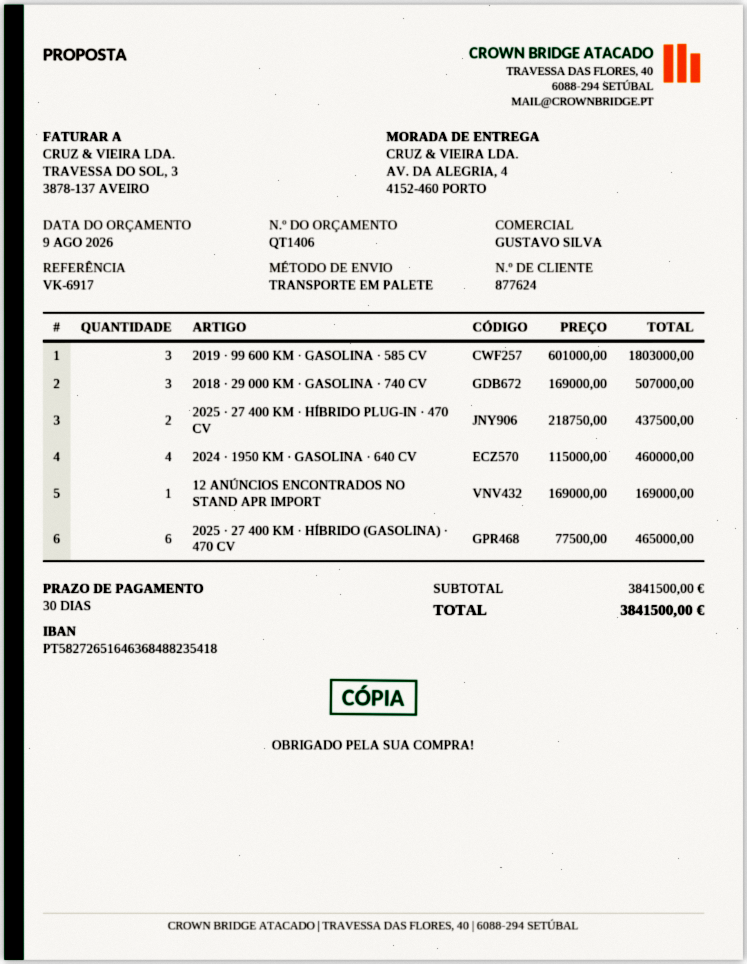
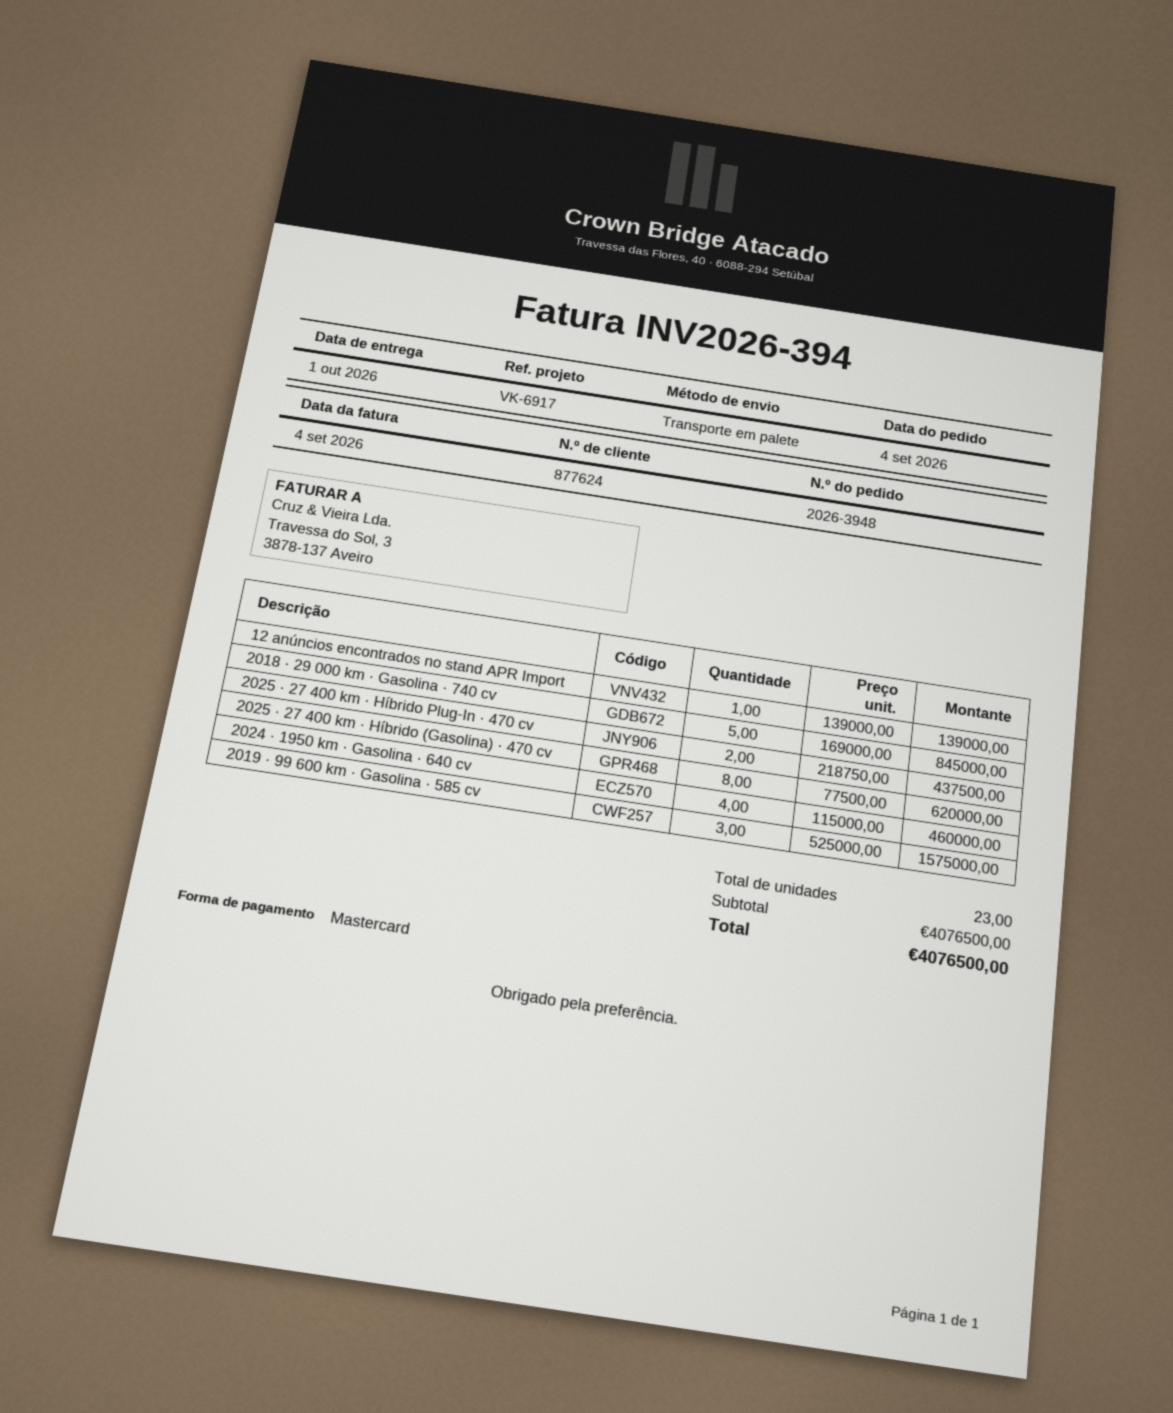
2019 · 99 600 KM · GASOLINA · 585 CV: 3 x 601000.00 = 1803000.00 -> 3 x 525000.00 = 1575000.00
2018 · 29 000 KM · GASOLINA · 740 CV: 3 x 169000.00 = 507000.00 -> 5 x 169000.00 = 845000.00
12 ANÚNCIOS ENCONTRADOS NO STAND APR IMPORT: 1 x 169000.00 = 169000.00 -> 1 x 139000.00 = 139000.00
2025 · 27 400 KM · HÍBRIDO (GASOLINA) · 470 CV: 6 x 77500.00 = 465000.00 -> 8 x 77500.00 = 620000.00
subtotal: 3841500.00 -> 4076500.00
total: 3841500.00 -> 4076500.00

